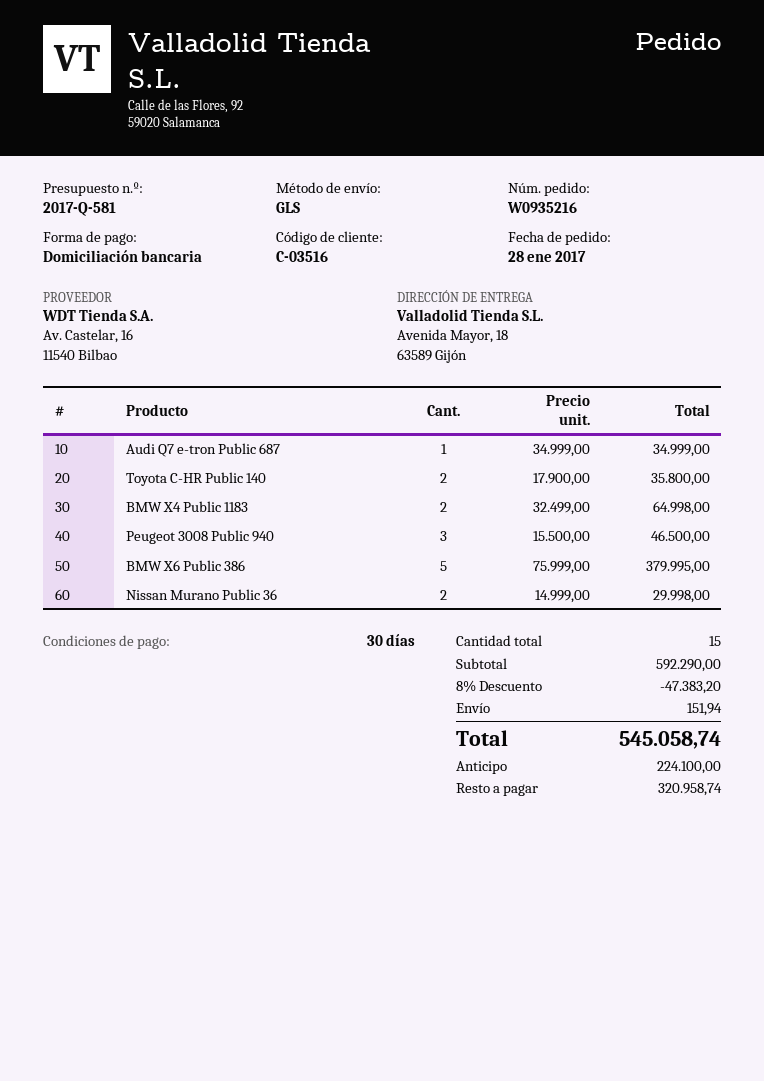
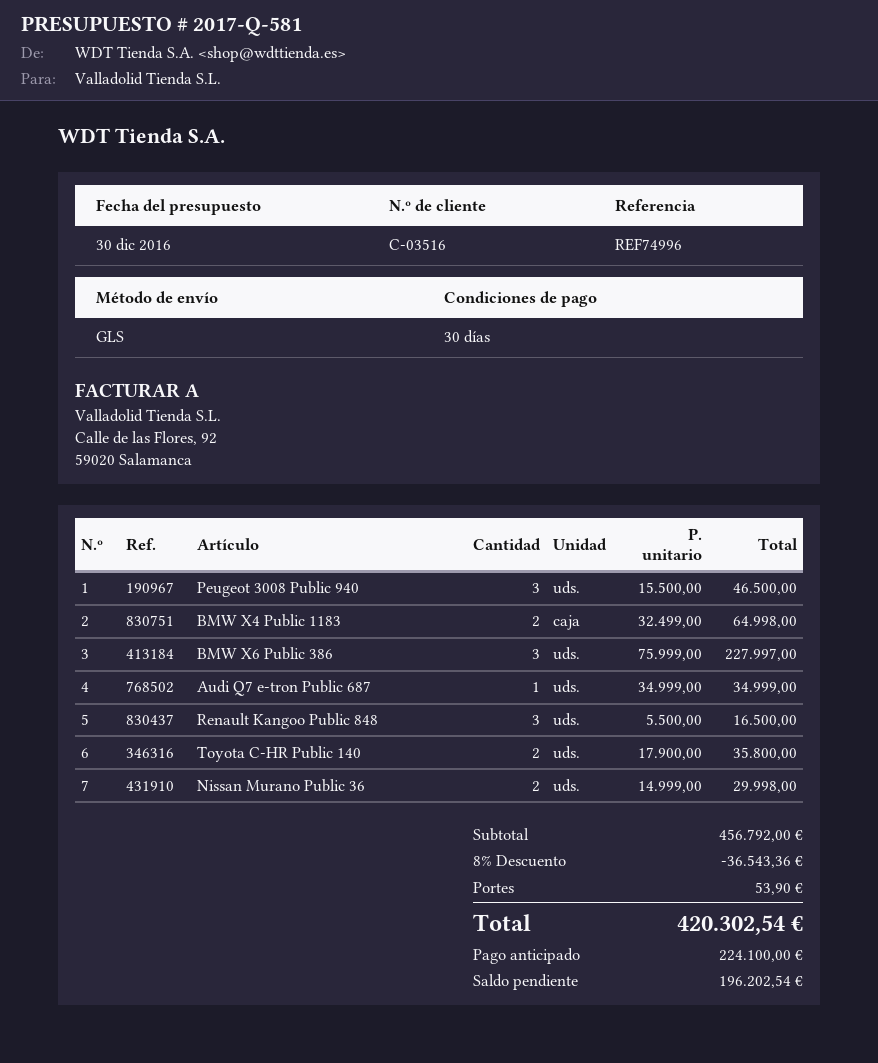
BMW X6 Public 386: 5 x 75999.00 = 379995.00 -> 3 x 75999.00 = 227997.00
Renault Kangoo Public 848: none -> 3 x 5500.00 = 16500.00
subtotal: 592290.00 -> 456792.00
discount: 8% = 47383.20 -> 8% = 36543.36
shipping: 151.94 -> 53.90
total: 545058.74 -> 420302.54
balance: 320958.74 -> 196202.54

